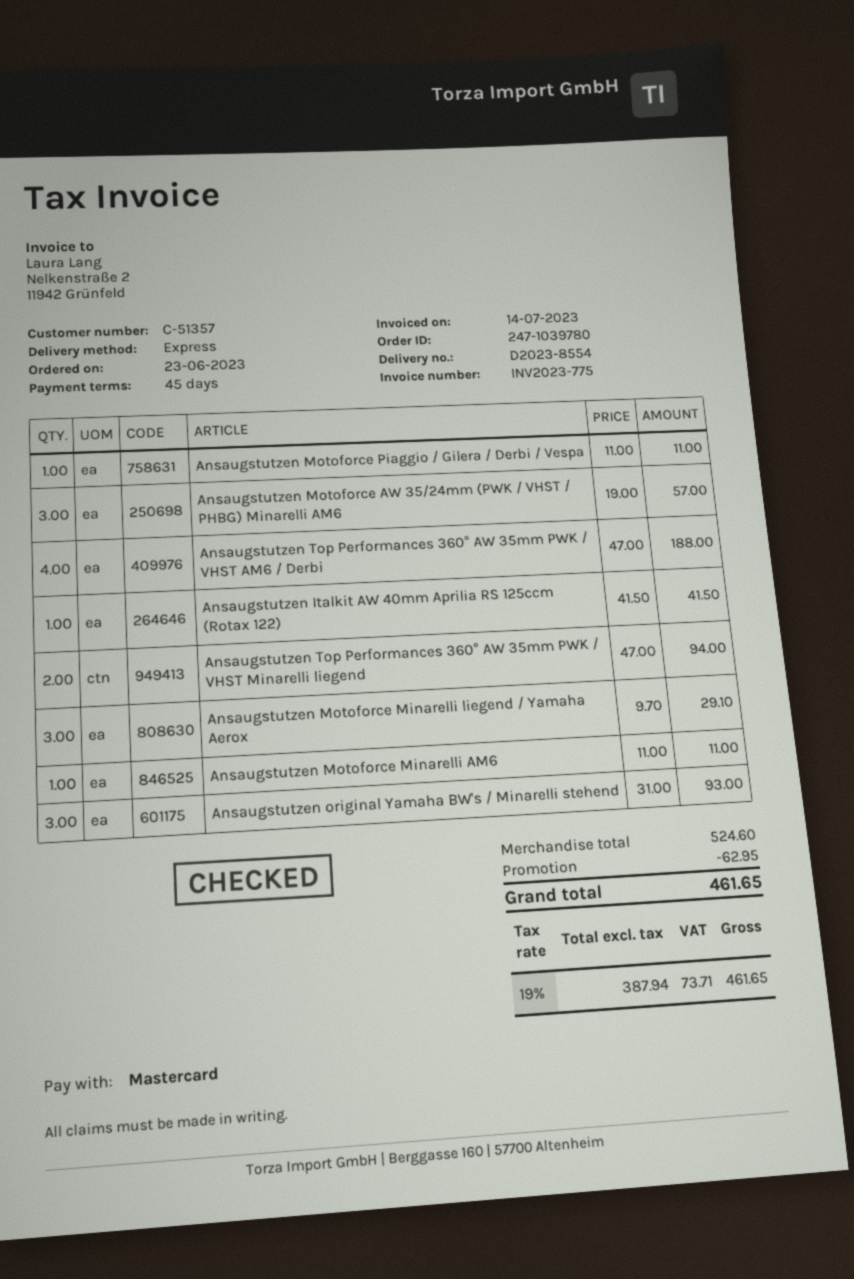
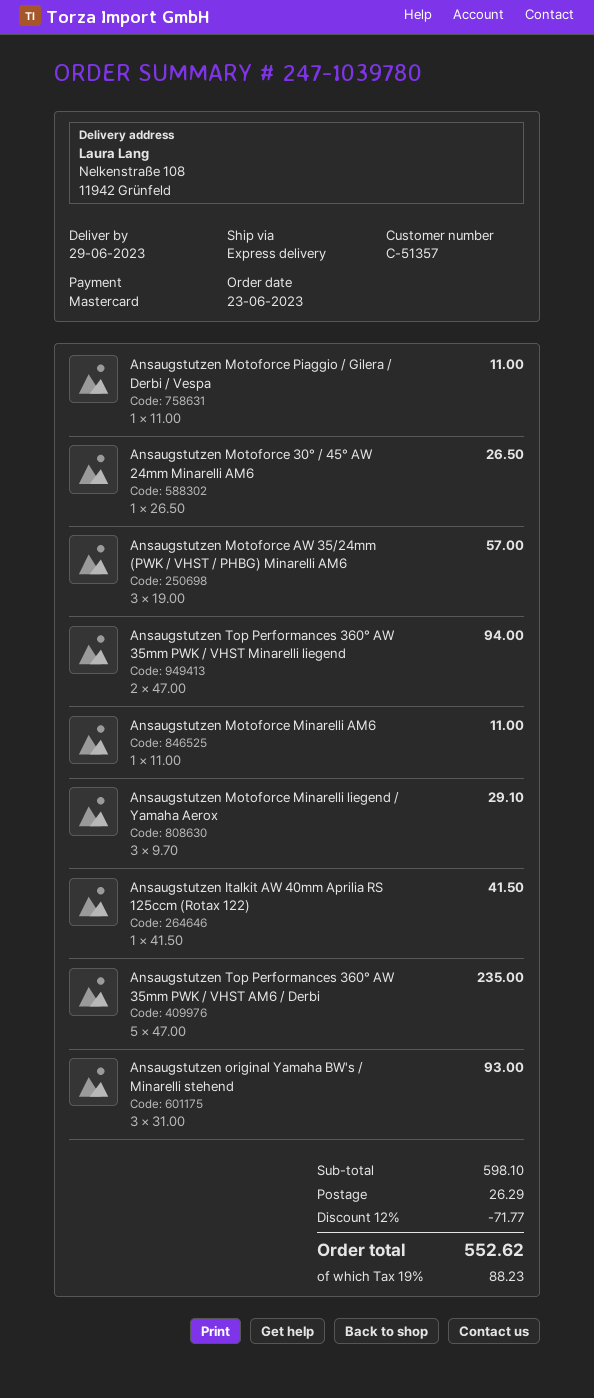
Ansaugstutzen Top Performances 360° AW 35mm PWK / VHST AM6 / Derbi: 4 x 47.00 = 188.00 -> 5 x 47.00 = 235.00
Ansaugstutzen Motoforce 30° / 45° AW 24mm Minarelli AM6: none -> 1 x 26.50 = 26.50
subtotal: 524.60 -> 598.10
discount: 62.95 -> 71.77
shipping: none -> 26.29
tax: 19% = 73.71 -> 19% = 88.23
total: 461.65 -> 552.62

